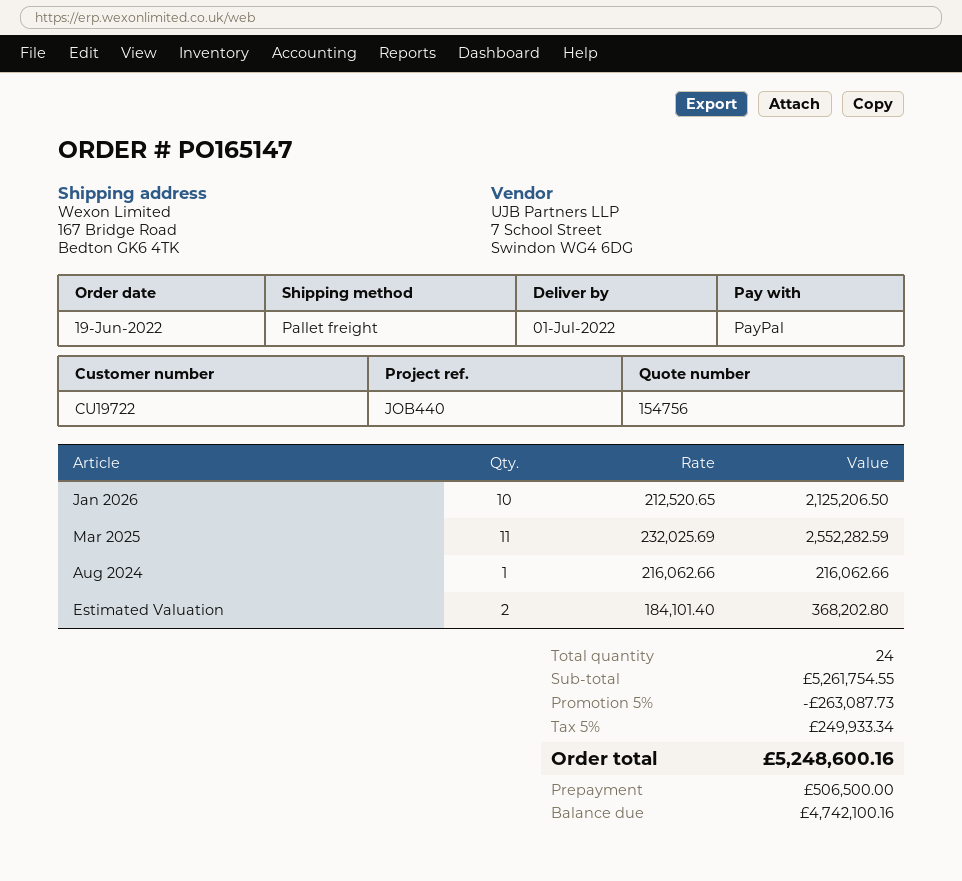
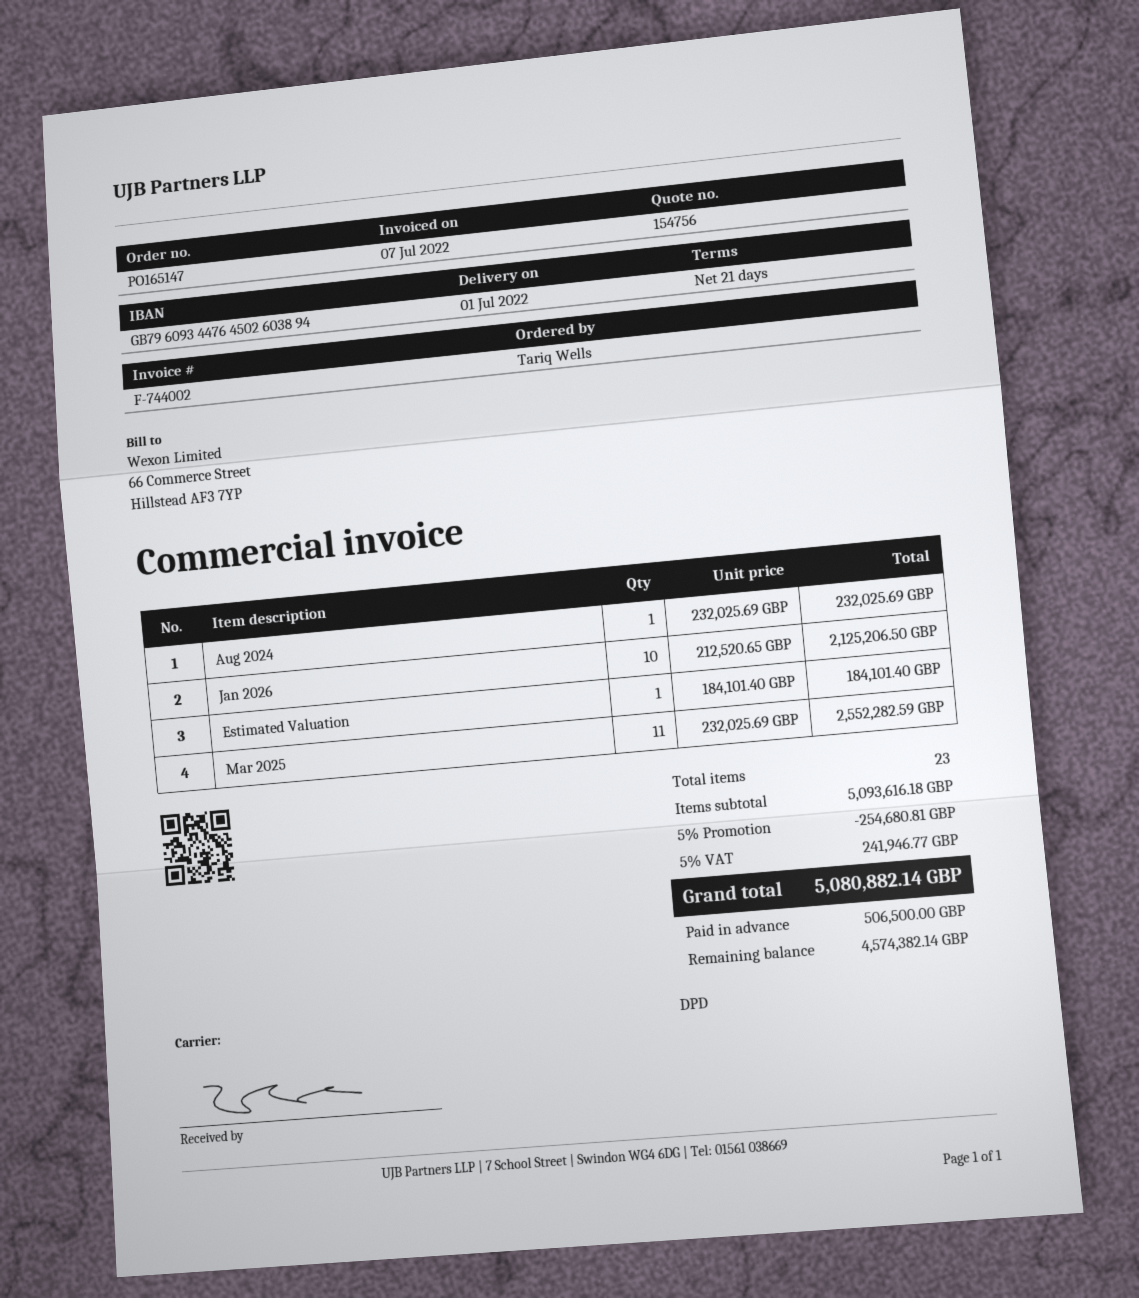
shipping method: pallet freight -> DPD
Aug 2024: 1 x 216062.66 = 216062.66 -> 1 x 232025.69 = 232025.69
Estimated Valuation: 2 x 184101.40 = 368202.80 -> 1 x 184101.40 = 184101.40
total quantity: 24 -> 23
subtotal: 5261754.55 -> 5093616.18
discount: 5% = 263087.73 -> 5% = 254680.81
tax: 5% = 249933.34 -> 5% = 241946.77
total: 5248600.16 -> 5080882.14
balance: 4742100.16 -> 4574382.14

